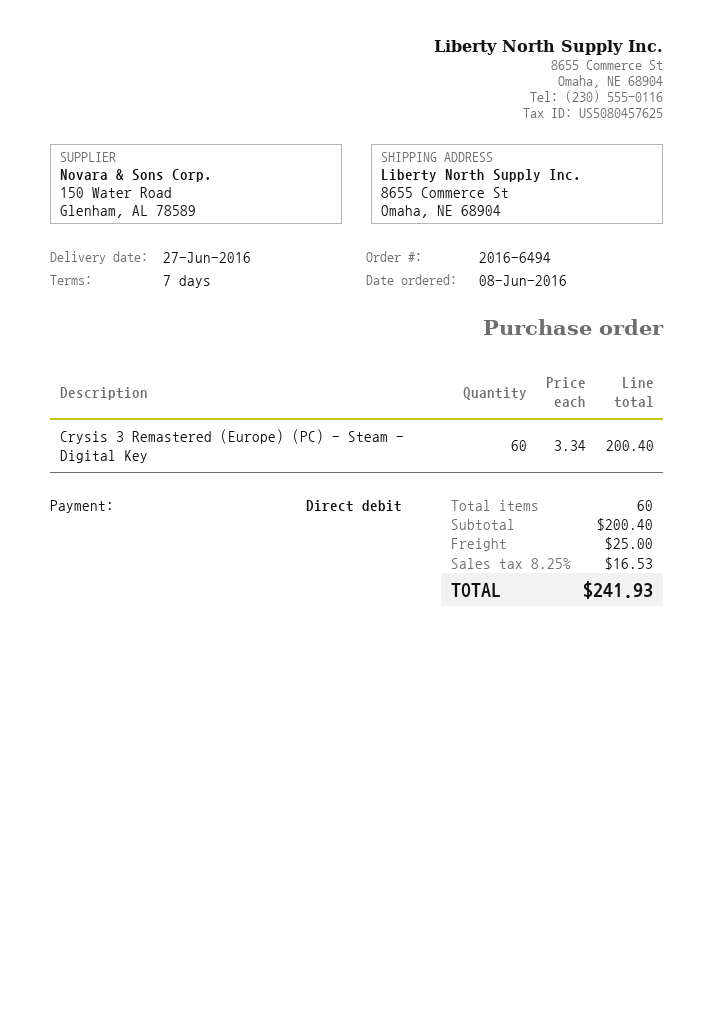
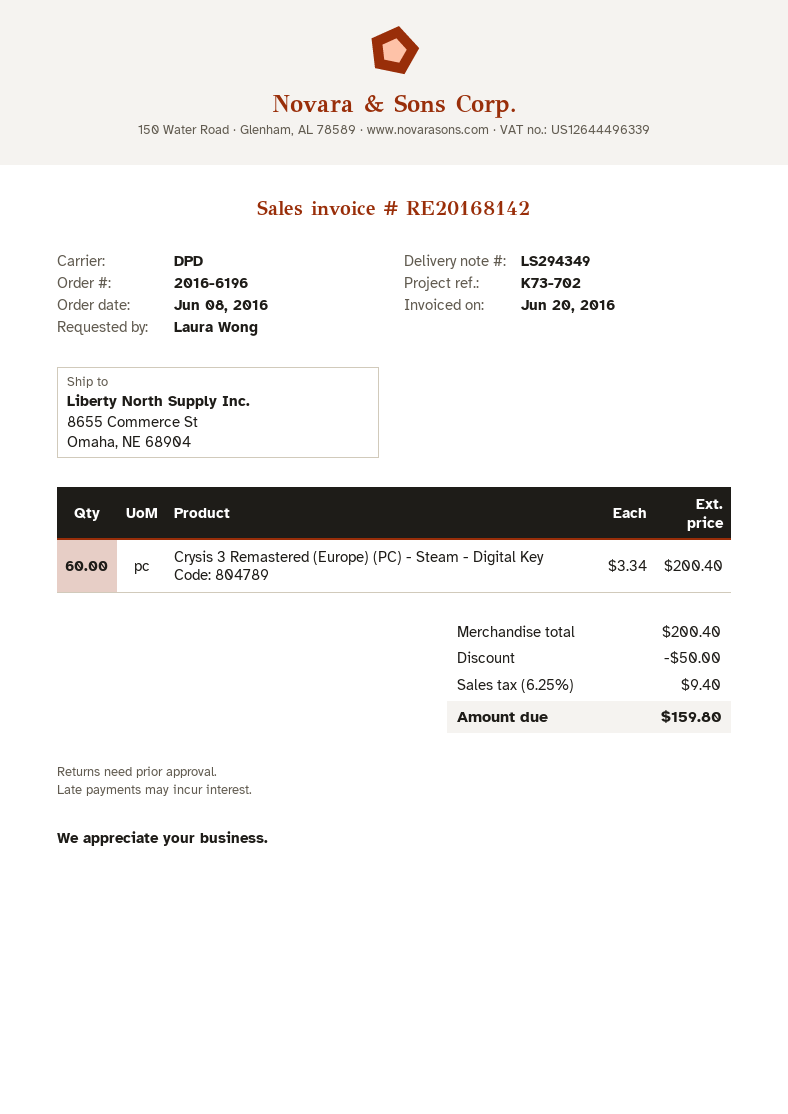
order number: 2016-6494 -> 2016-6196
discount: none -> 50.00
shipping: 25.00 -> none
tax: 8.25% = 16.53 -> 6.25% = 9.40
total: 241.93 -> 159.80

